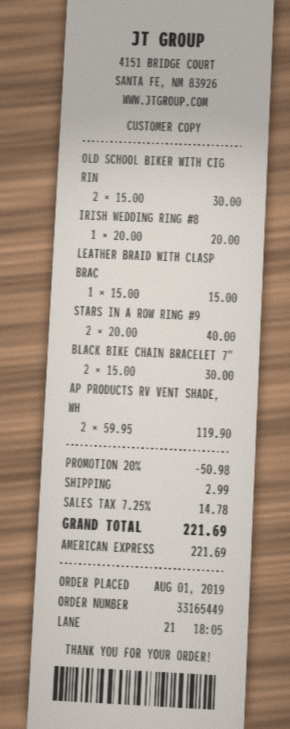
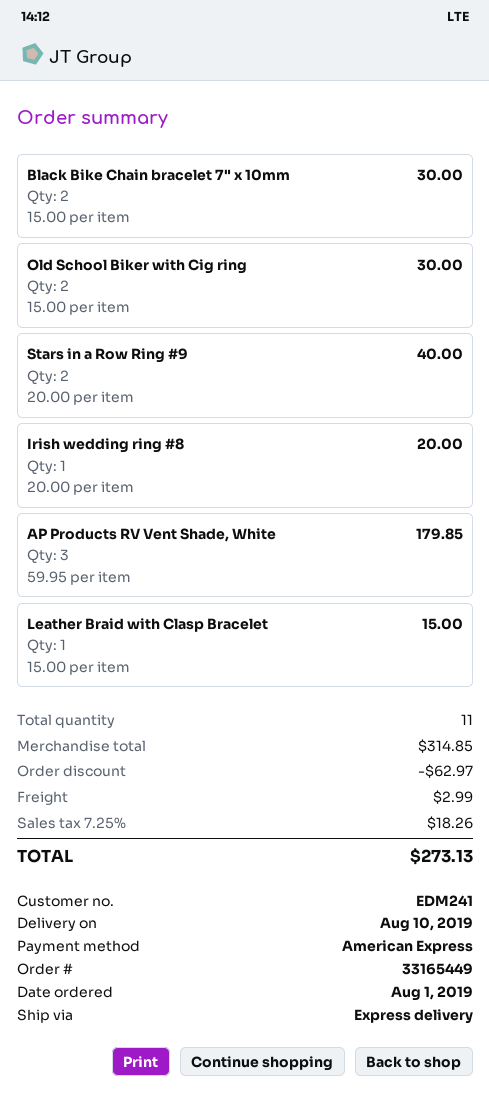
AP PRODUCTS RV VENT SHADE, WH: 2 x 59.95 = 119.90 -> 3 x 59.95 = 179.85
discount: 50.98 -> 62.97
tax: 7.25% = 14.78 -> 7.25% = 18.26
total: 221.69 -> 273.13

